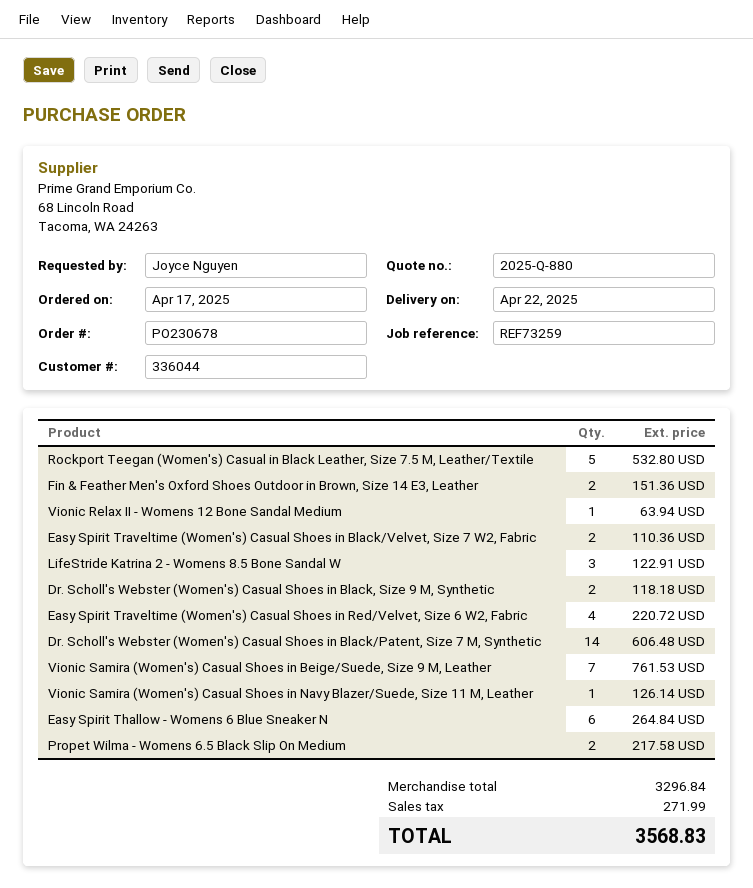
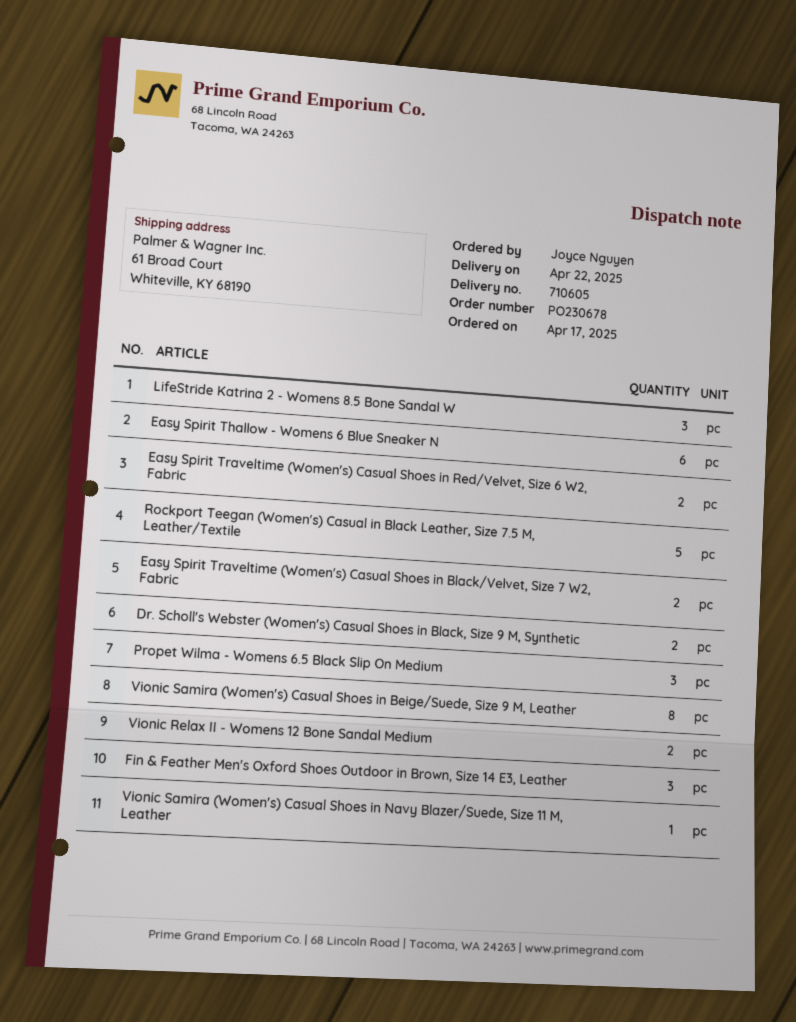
Fin & Feather Men's Oxford Shoes Outdoor in Brown, Size 14 E3, Leather: 2 -> 3
Vionic Relax II - Womens 12 Bone Sandal Medium: 1 -> 2
Easy Spirit Traveltime (Women's) Casual Shoes in Red/Velvet, Size 6 W2, Fabric: 4 -> 2
Dr. Scholl's Webster (Women's) Casual Shoes in Black/Patent, Size 7 M, Synthetic: 14 -> none
Vionic Samira (Women's) Casual Shoes in Beige/Suede, Size 9 M, Leather: 7 -> 8
Propet Wilma - Womens 6.5 Black Slip On Medium: 2 -> 3

